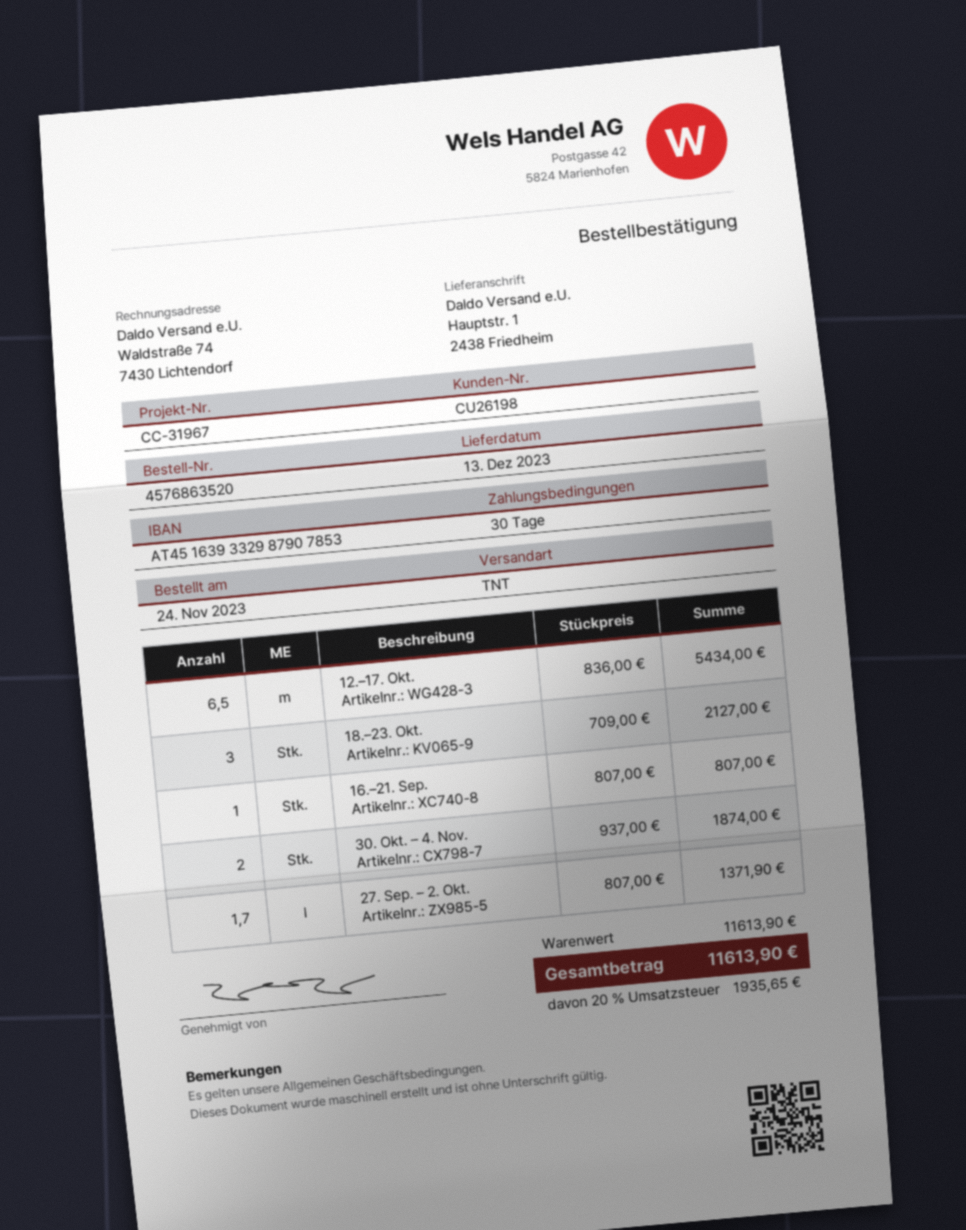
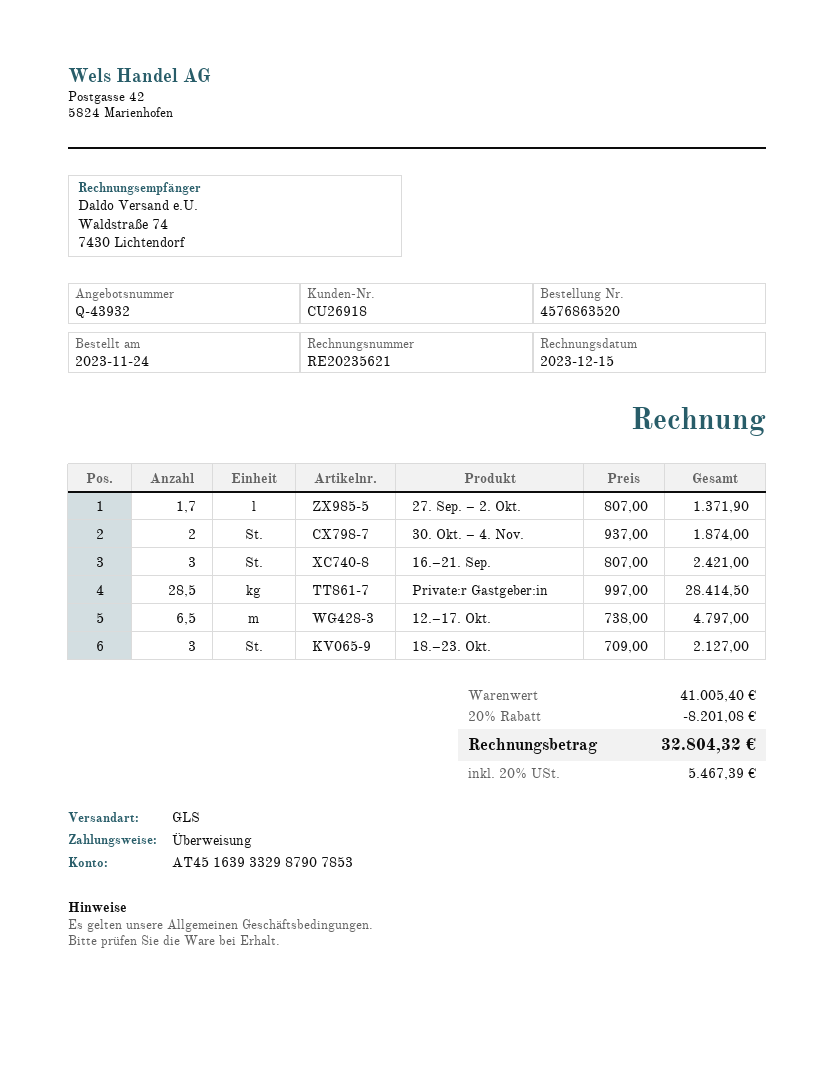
customer number: CU26198 -> CU26918
shipping method: TNT -> GLS
12.–17. Okt.: 6.5 x 836.00 = 5434.00 -> 6.5 x 738.00 = 4797.00
16.–21. Sep.: 1 x 807.00 = 807.00 -> 3 x 807.00 = 2421.00
Private:r Gastgeber:in: none -> 28.5 x 997.00 = 28414.50
subtotal: 11613.90 -> 41005.40
discount: none -> 20% = 8201.08
tax: 20% = 1935.65 -> 20% = 5467.39
total: 11613.90 -> 32804.32

